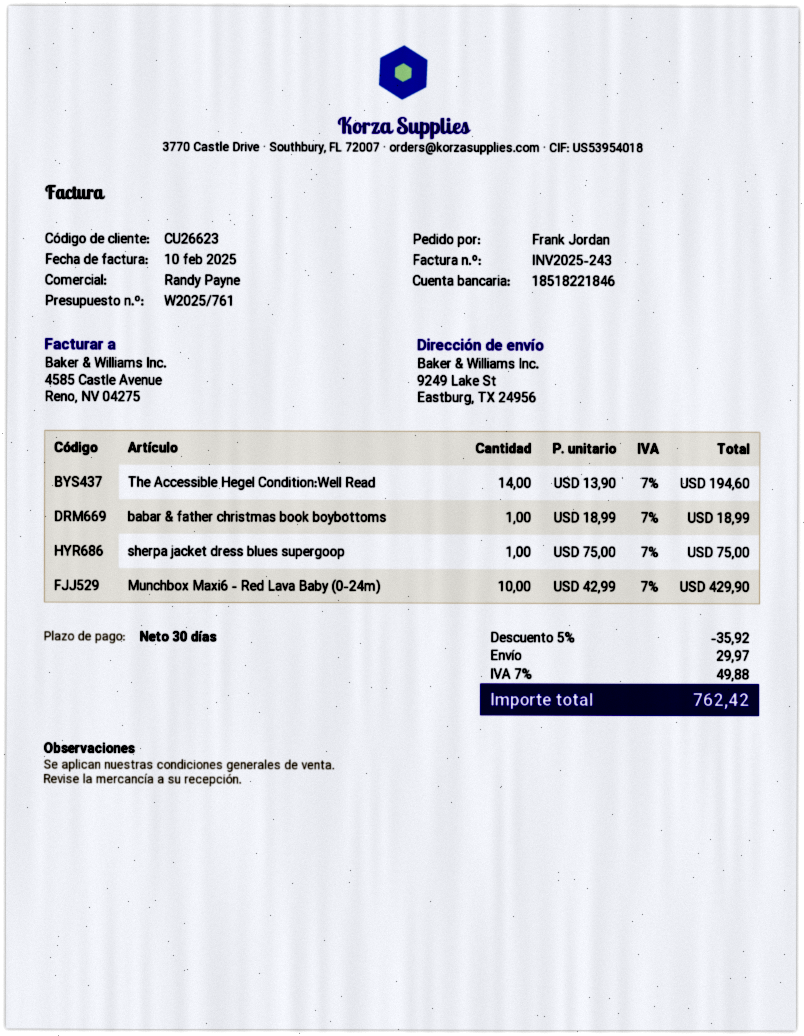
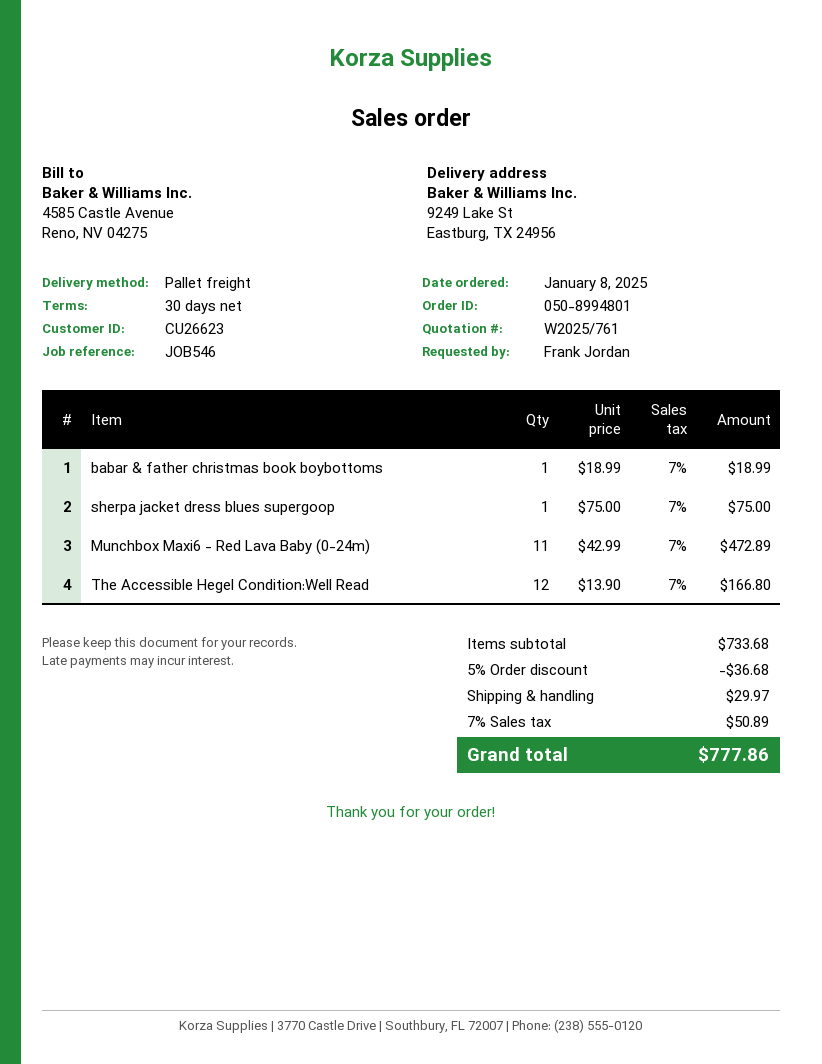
The Accessible Hegel Condition:Well Read: 14 x 13.90 = 194.60 -> 12 x 13.90 = 166.80
Munchbox Maxi6 - Red Lava Baby (0-24m): 10 x 42.99 = 429.90 -> 11 x 42.99 = 472.89
discount: 5% = 35.92 -> 5% = 36.68
tax: 7% = 49.88 -> 7% = 50.89
total: 762.42 -> 777.86

